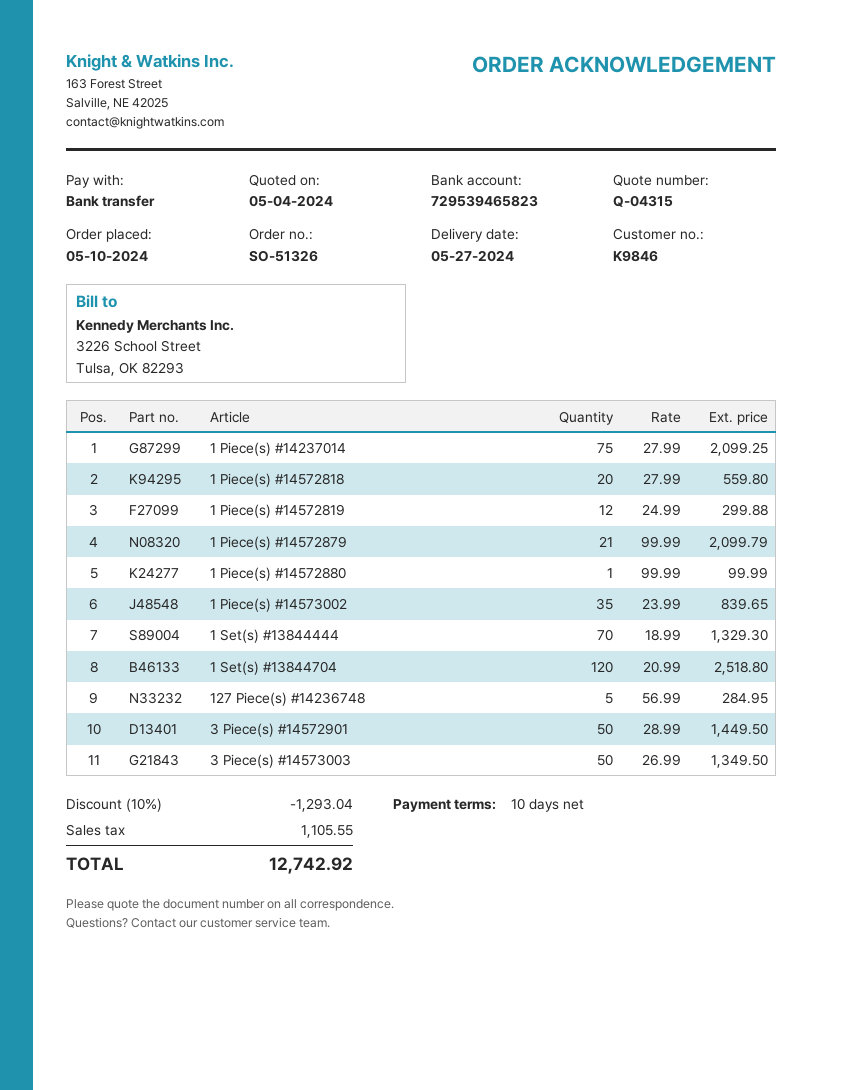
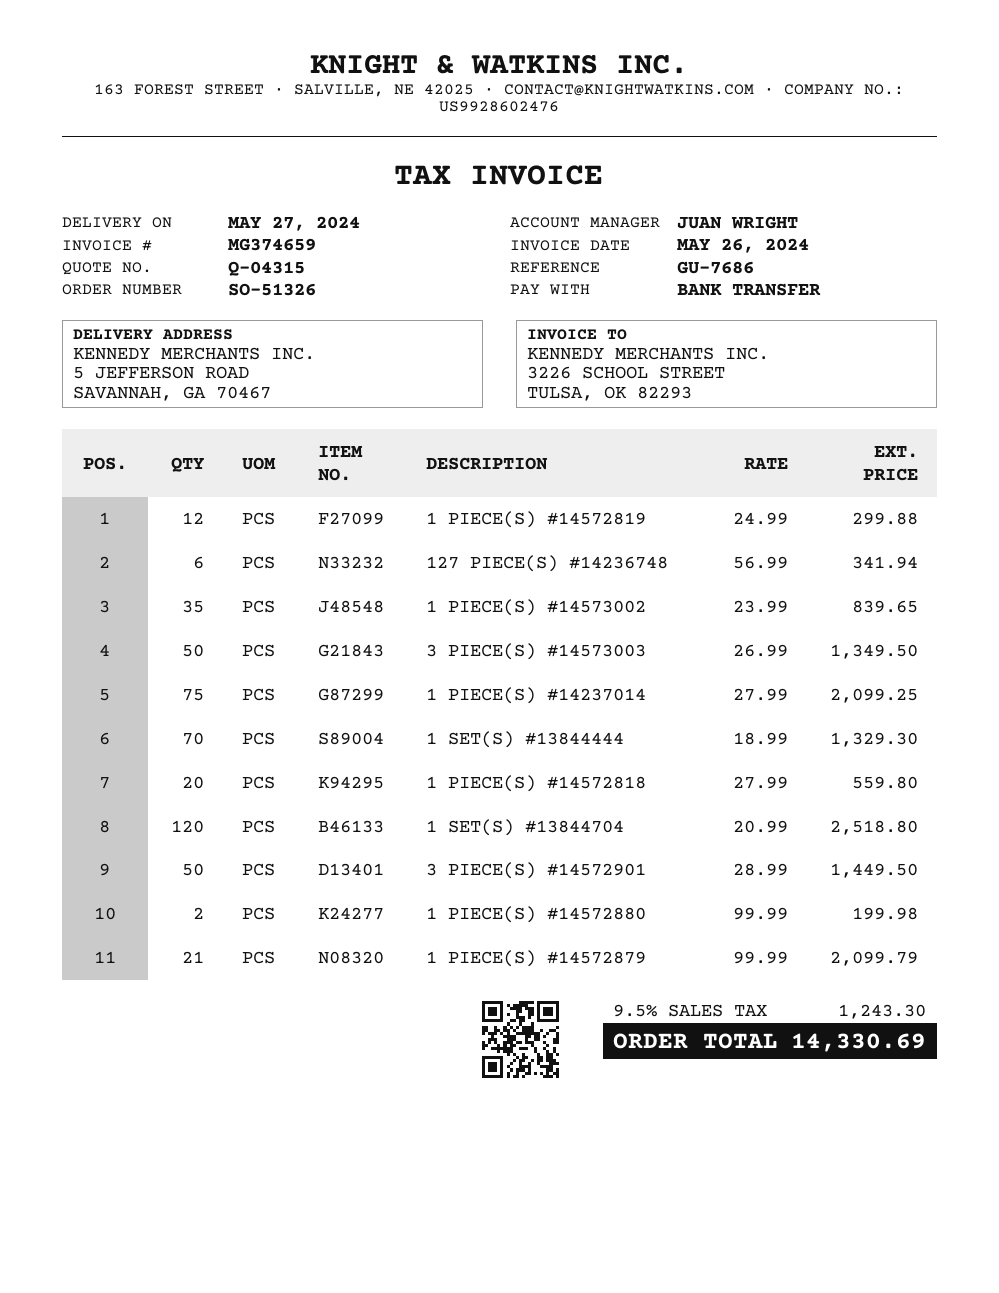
1 Piece(s) #14572880: 1 x 99.99 = 99.99 -> 2 x 99.99 = 199.98
127 Piece(s) #14236748: 5 x 56.99 = 284.95 -> 6 x 56.99 = 341.94
discount: 10% = 1293.04 -> none
tax: 1105.55 -> 1243.30
total: 12742.92 -> 14330.69

